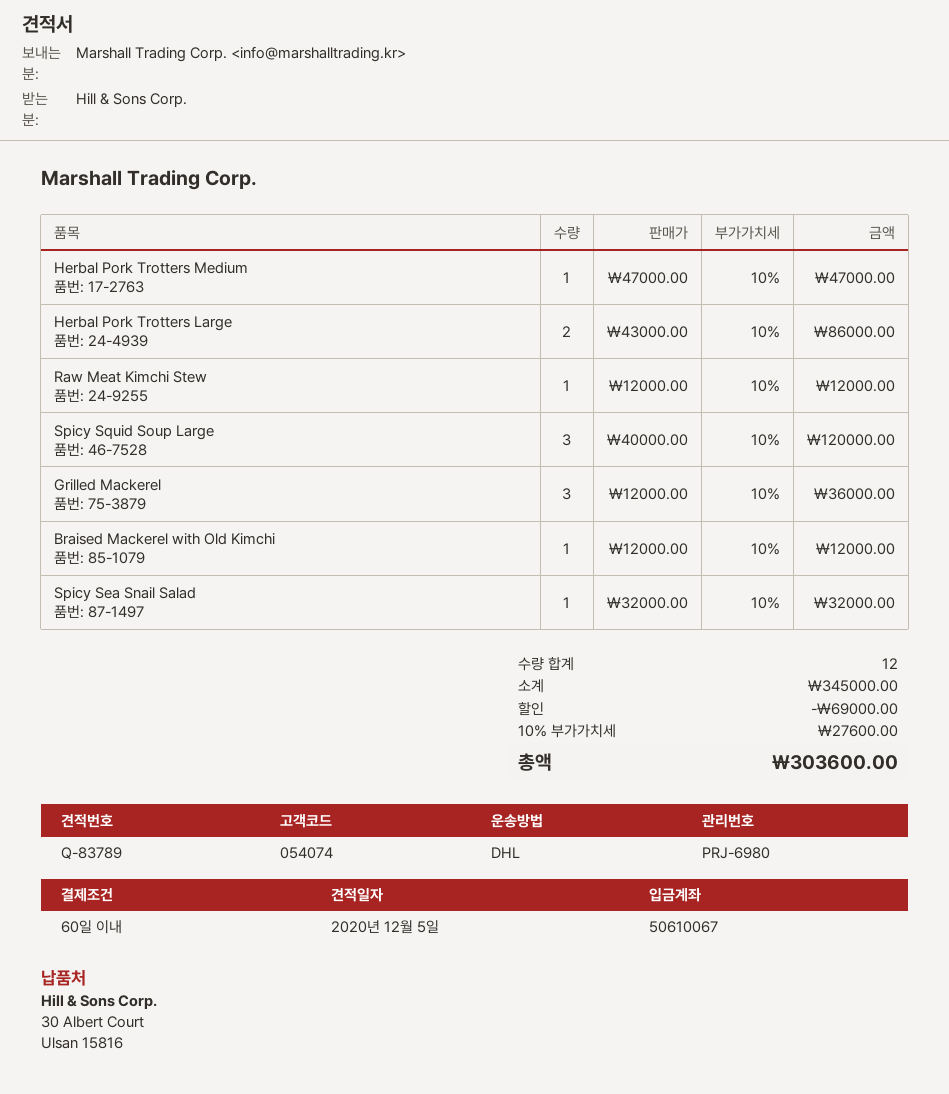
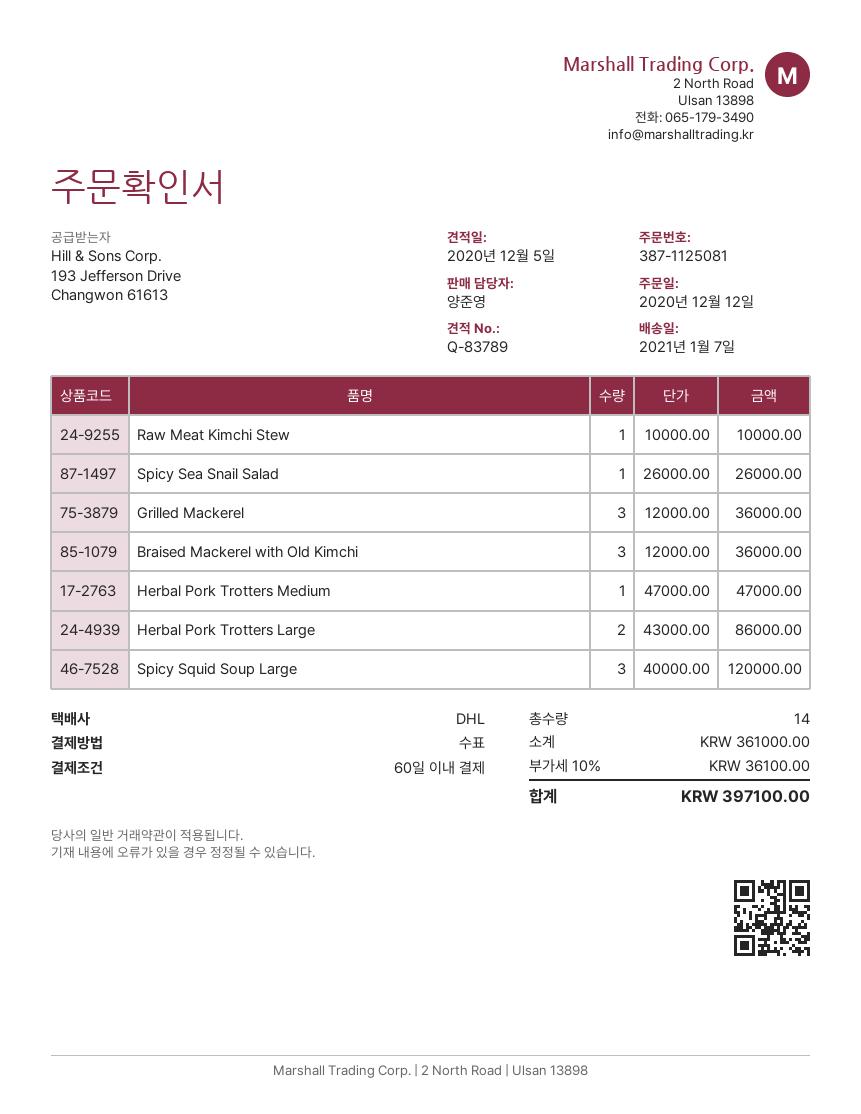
Raw Meat Kimchi Stew: 1 x 12000.00 = 12000.00 -> 1 x 10000.00 = 10000.00
Braised Mackerel with Old Kimchi: 1 x 12000.00 = 12000.00 -> 3 x 12000.00 = 36000.00
Spicy Sea Snail Salad: 1 x 32000.00 = 32000.00 -> 1 x 26000.00 = 26000.00
total quantity: 12 -> 14
subtotal: 345000.00 -> 361000.00
discount: 69000.00 -> none
tax: 10% = 27600.00 -> 10% = 36100.00
total: 303600.00 -> 397100.00

